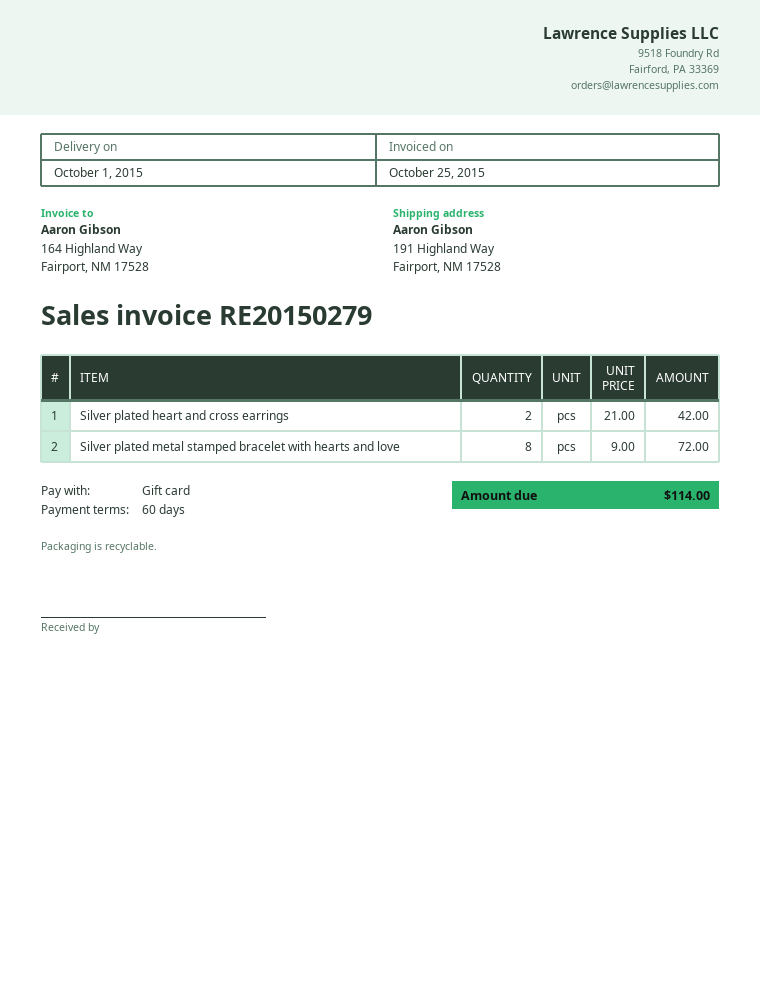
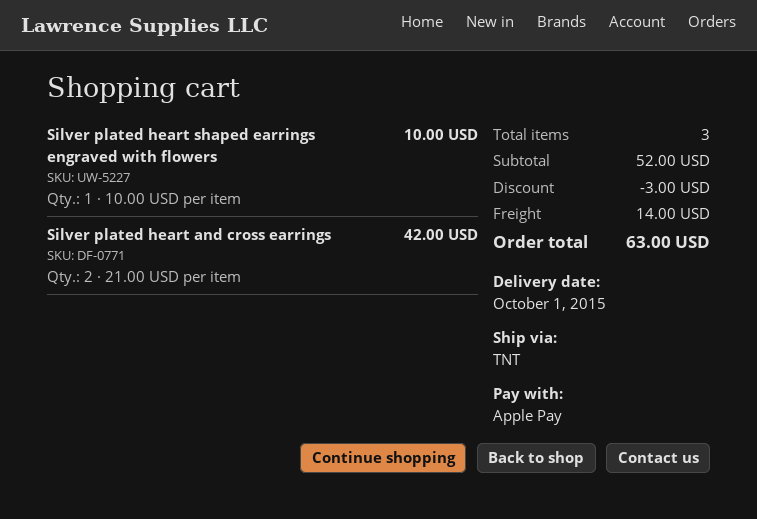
payment method: gift card -> Apple Pay
Silver plated metal stamped bracelet with hearts and love: 8 x 9.00 = 72.00 -> none
Silver plated heart shaped earrings engraved with flowers: none -> 1 x 10.00 = 10.00
discount: none -> 3.00
shipping: none -> 14.00
total: 114.00 -> 63.00

